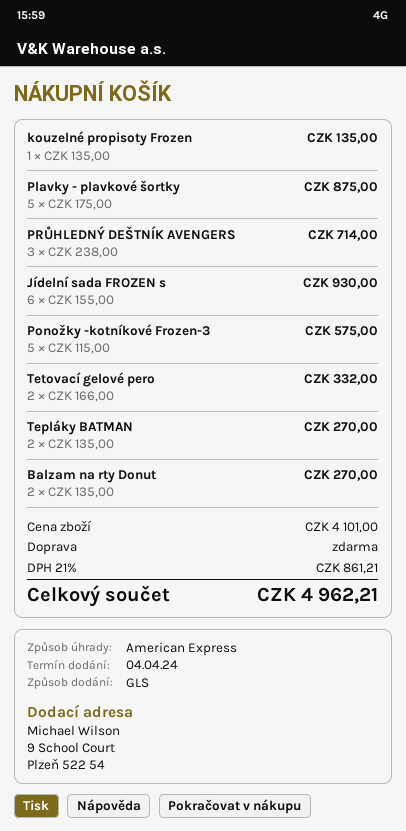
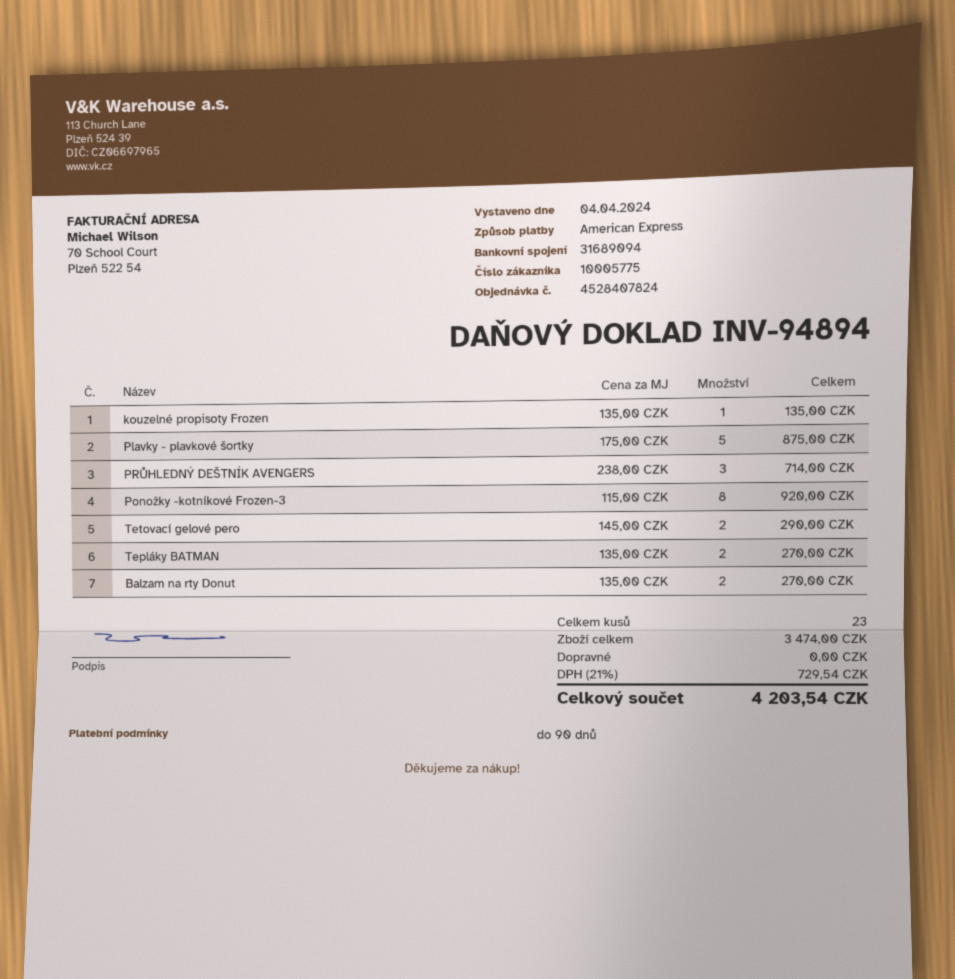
Jídelní sada FROZEN s: 6 x 155.00 = 930.00 -> none
Ponožky -kotníkové Frozen-3: 5 x 115.00 = 575.00 -> 8 x 115.00 = 920.00
Tetovací gelové pero: 2 x 166.00 = 332.00 -> 2 x 145.00 = 290.00
subtotal: 4101.00 -> 3474.00
tax: 21% = 861.21 -> 21% = 729.54
total: 4962.21 -> 4203.54

